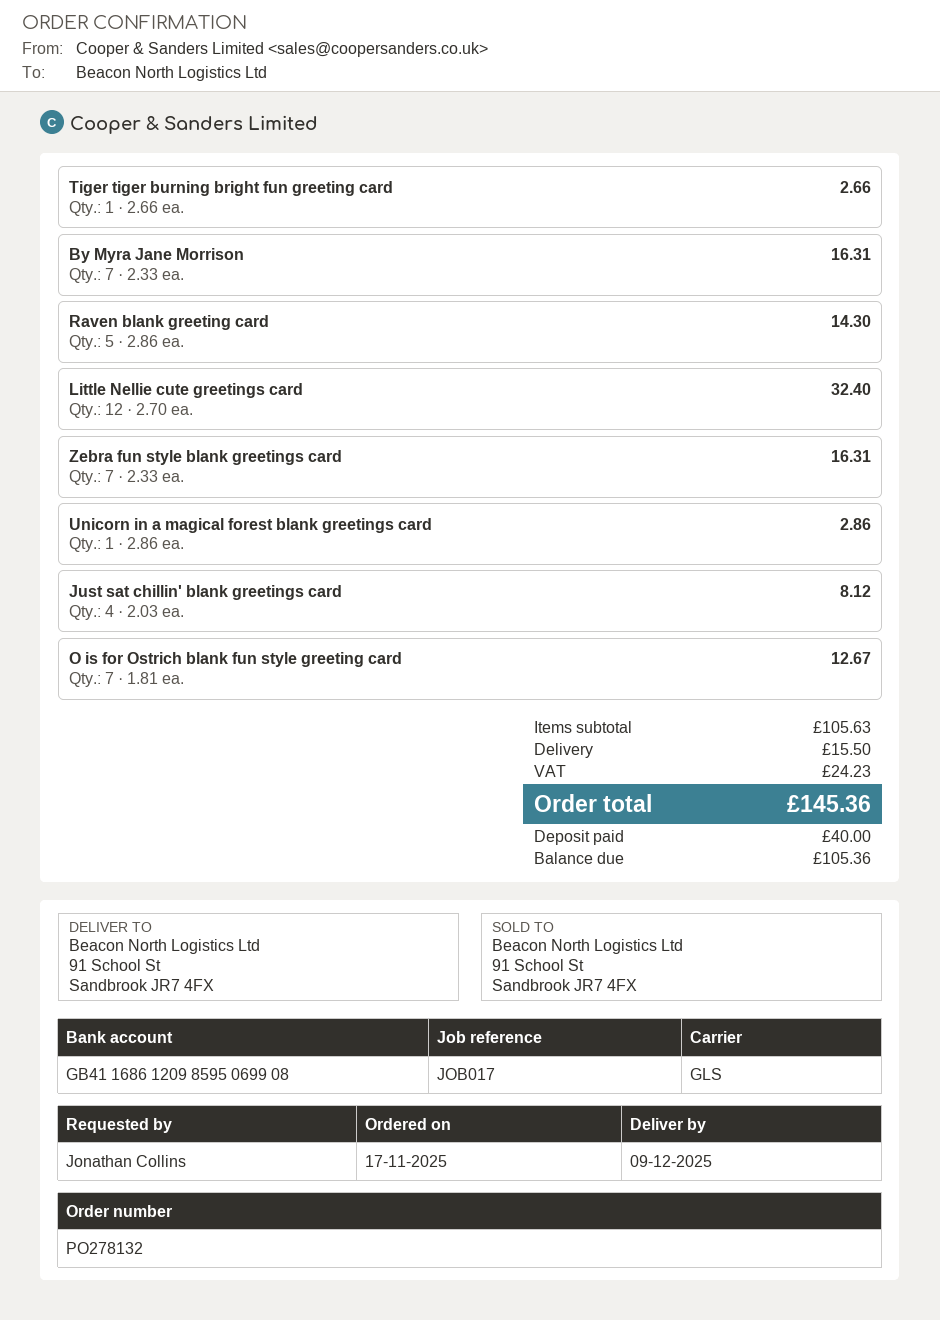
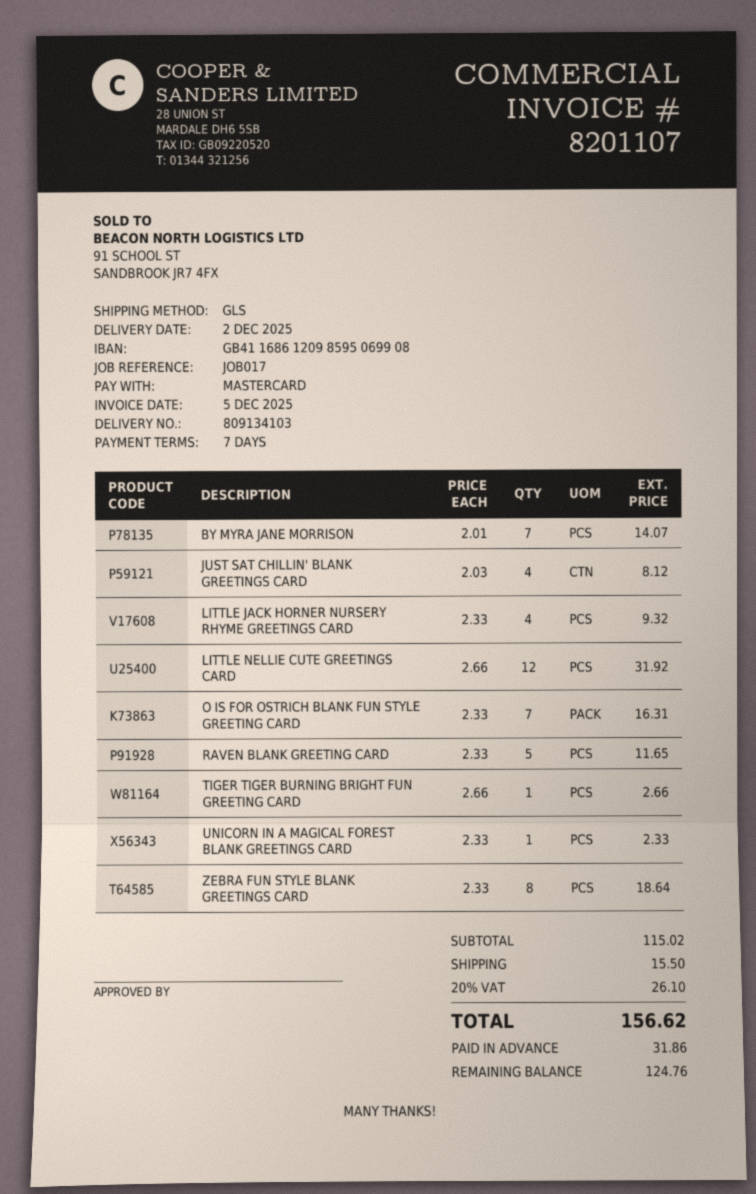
delivery date: 2025-12-09 -> 2025-12-02
By Myra Jane Morrison: 7 x 2.33 = 16.31 -> 7 x 2.01 = 14.07
Raven blank greeting card: 5 x 2.86 = 14.30 -> 5 x 2.33 = 11.65
Little Nellie cute greetings card: 12 x 2.70 = 32.40 -> 12 x 2.66 = 31.92
Zebra fun style blank greetings card: 7 x 2.33 = 16.31 -> 8 x 2.33 = 18.64
Unicorn in a magical forest blank greetings card: 1 x 2.86 = 2.86 -> 1 x 2.33 = 2.33
O is for Ostrich blank fun style greeting card: 7 x 1.81 = 12.67 -> 7 x 2.33 = 16.31
LITTLE JACK HORNER NURSERY RHYME GREETINGS CARD: none -> 4 x 2.33 = 9.32
subtotal: 105.63 -> 115.02
tax: 24.23 -> 26.10
total: 145.36 -> 156.62
deposit: 40.00 -> 31.86
balance: 105.36 -> 124.76

